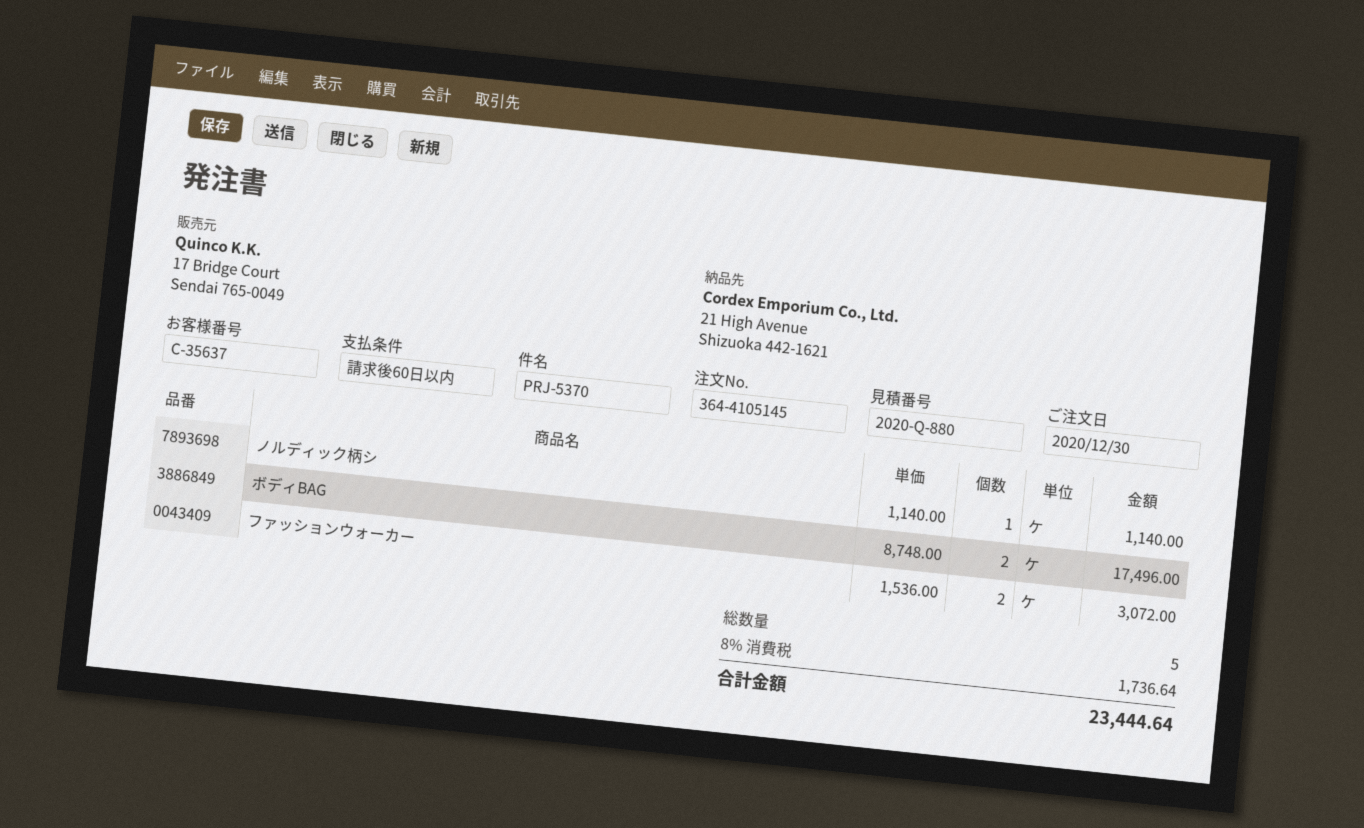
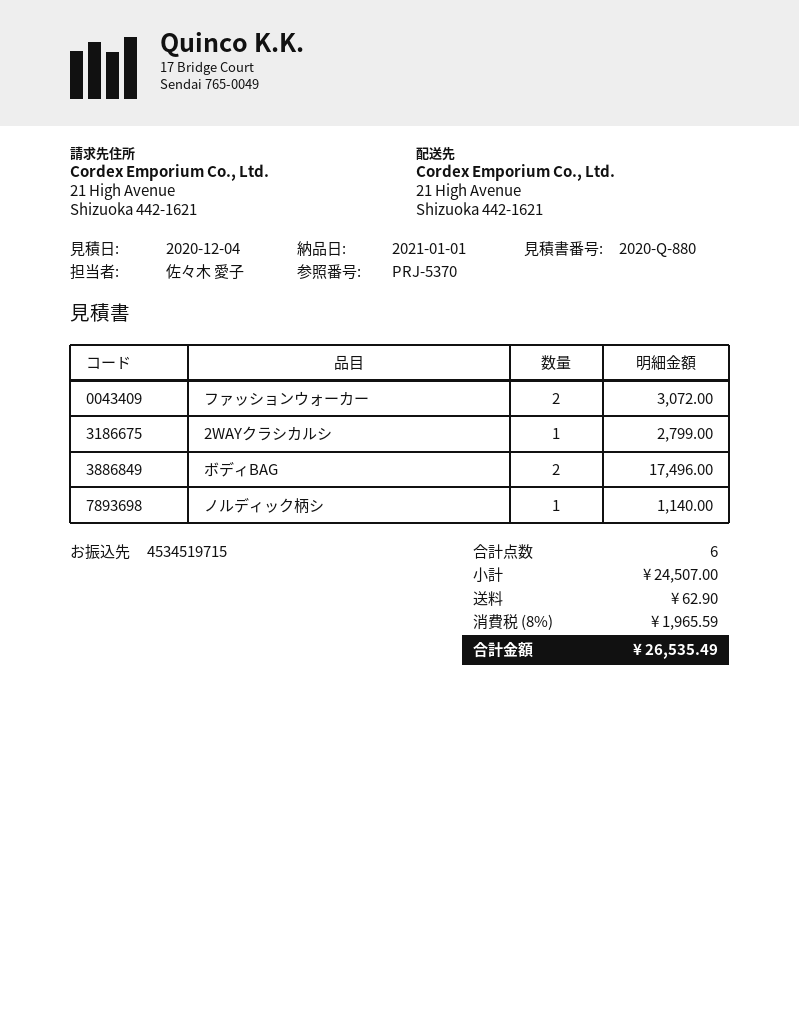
2WAYクラシカルシ: none -> 1 for 2799.00
total quantity: 5 -> 6
shipping: none -> 62.90
tax: 8% = 1736.64 -> 8% = 1965.59
total: 23444.64 -> 26535.49

